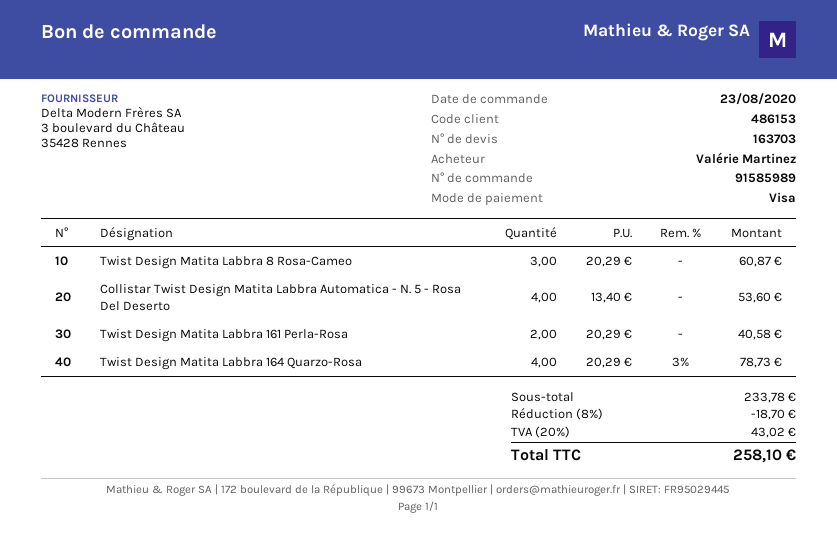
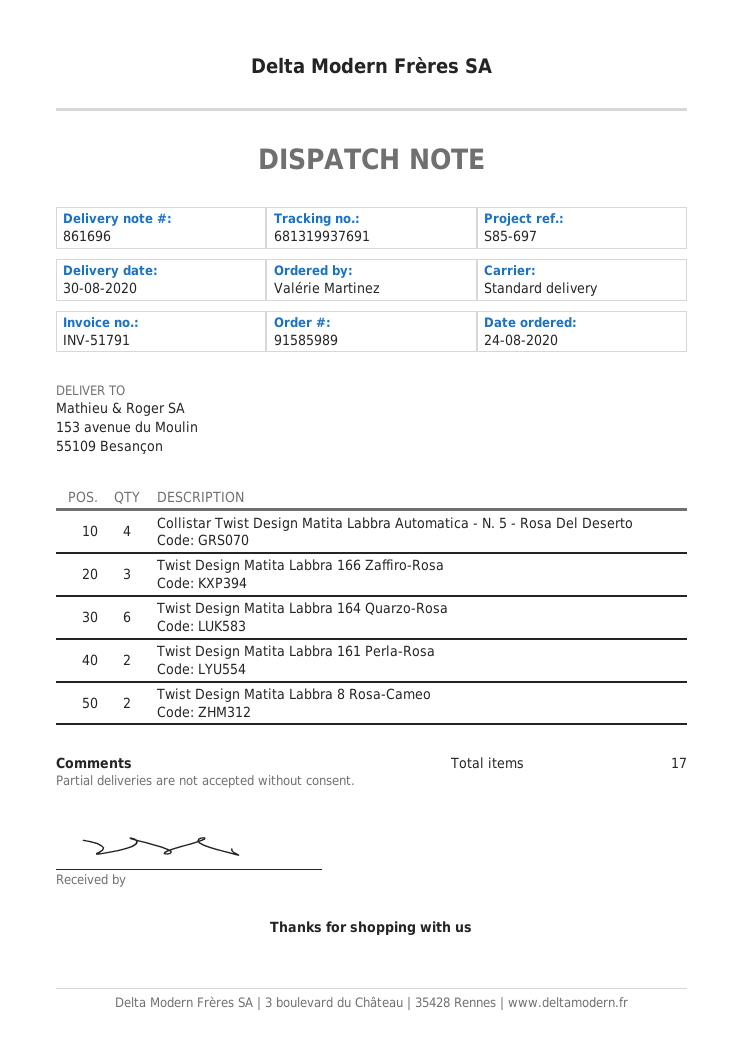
order date: 2020-08-23 -> 2020-08-24
Twist Design Matita Labbra 8 Rosa-Cameo: 3 -> 2
Twist Design Matita Labbra 164 Quarzo-Rosa: 4 -> 6
Twist Design Matita Labbra 166 Zaffiro-Rosa: none -> 3

